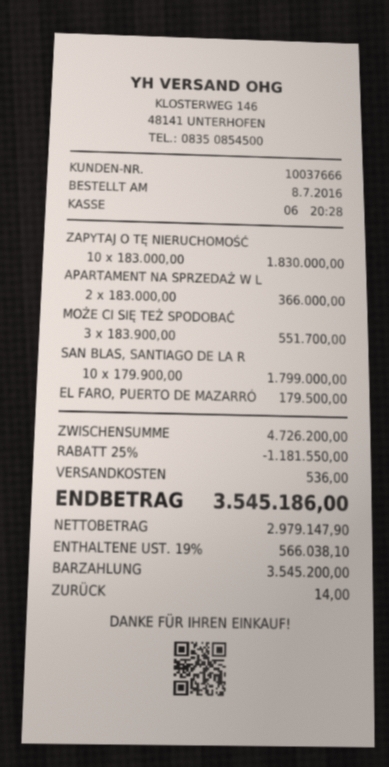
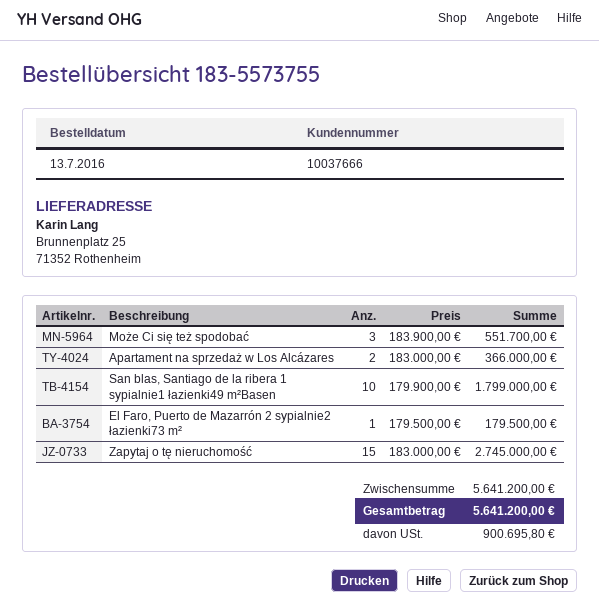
order date: 2016-07-08 -> 2016-07-13
ZAPYTAJ O TĘ NIERUCHOMOŚĆ: 10 x 183000.00 = 1830000.00 -> 15 x 183000.00 = 2745000.00
subtotal: 4726200.00 -> 5641200.00
discount: 25% = 1181550.00 -> none
shipping: 536.00 -> none
tax: 566038.10 -> 900695.80
total: 3545186.00 -> 5641200.00

